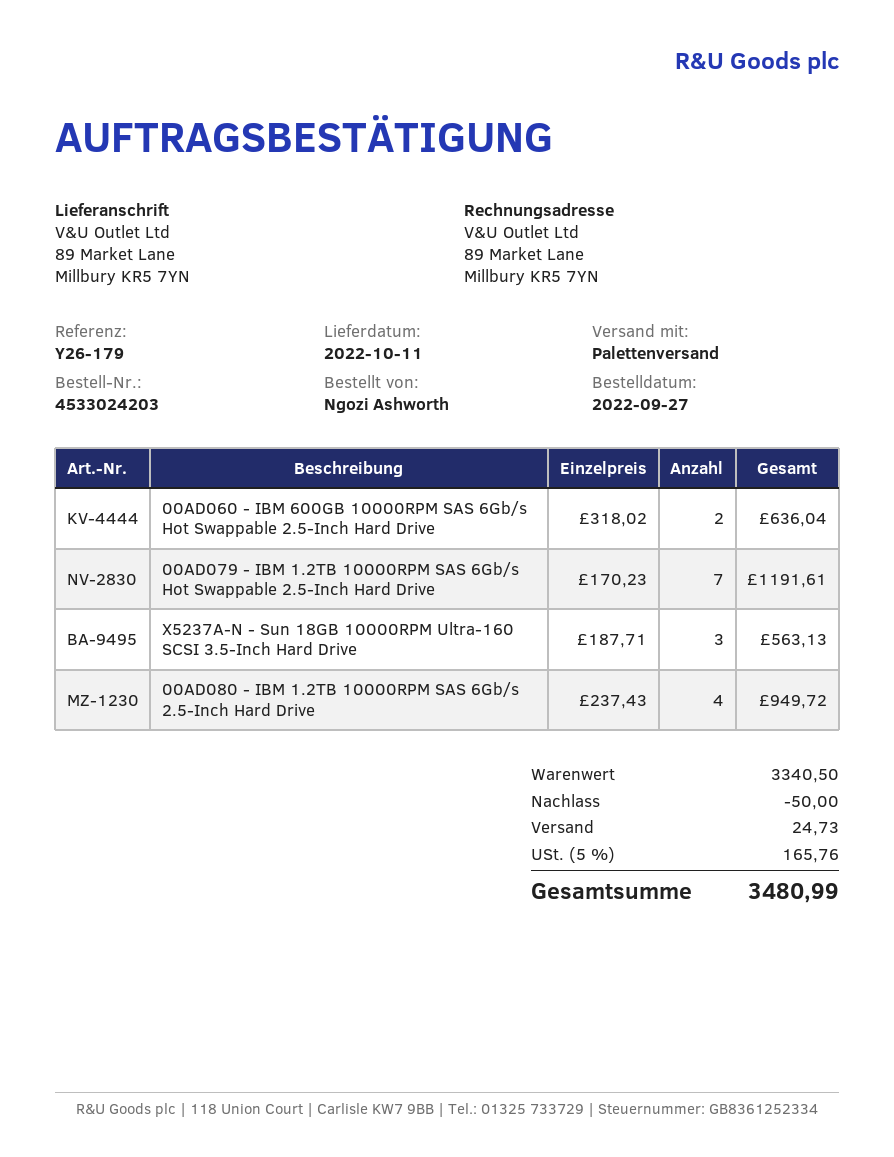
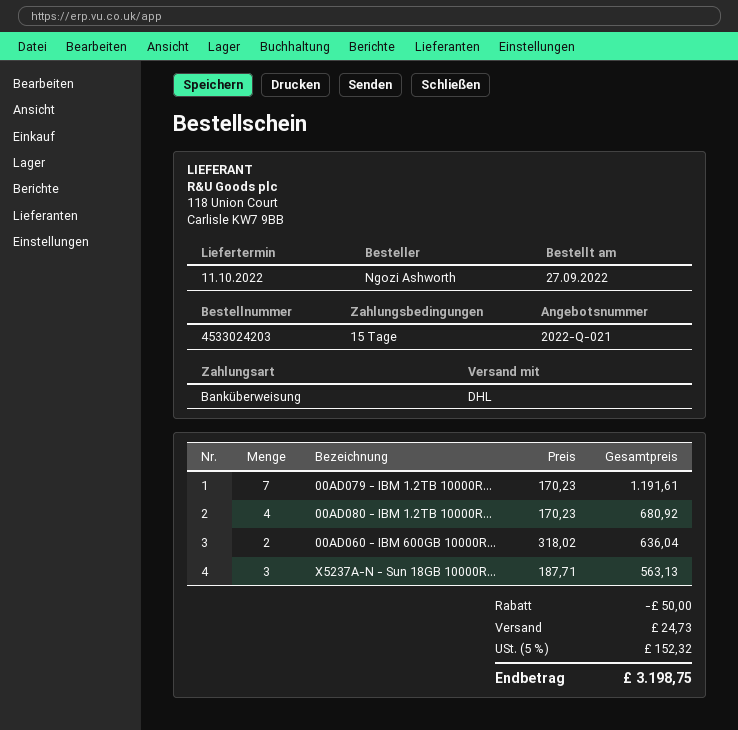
shipping method: pallet freight -> DHL
00AD080 - IBM 1.2TB 10000RPM SAS 6Gb/s 2.5-Inch Hard Drive: 4 x 237.43 = 949.72 -> 4 x 170.23 = 680.92
tax: 5% = 165.76 -> 5% = 152.32
total: 3480.99 -> 3198.75

